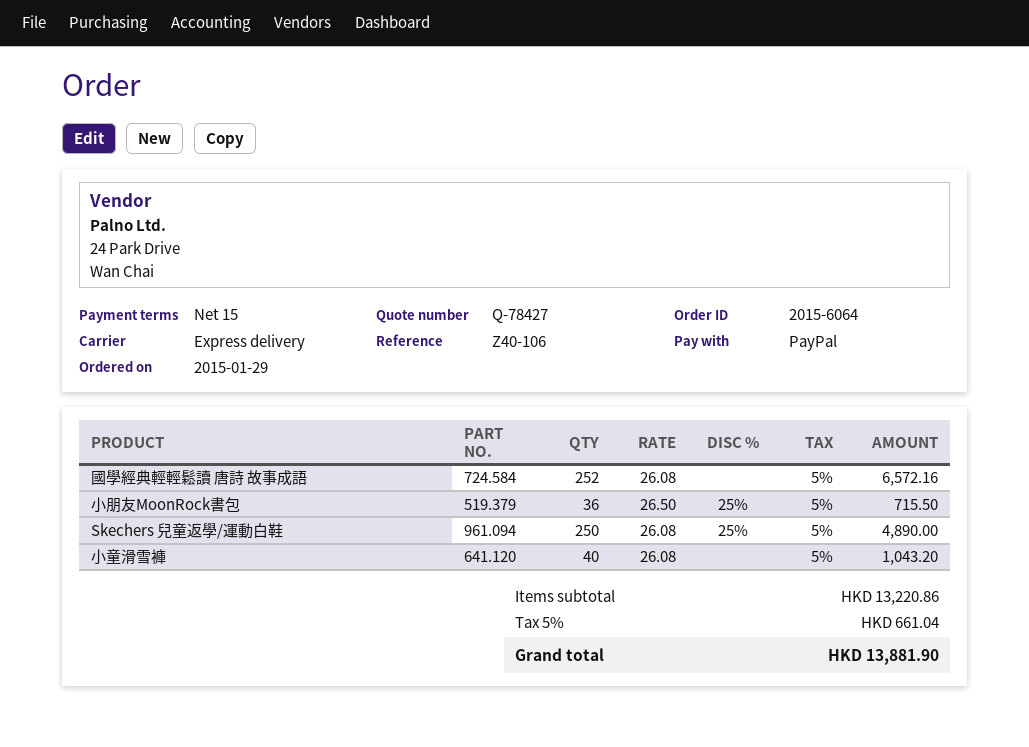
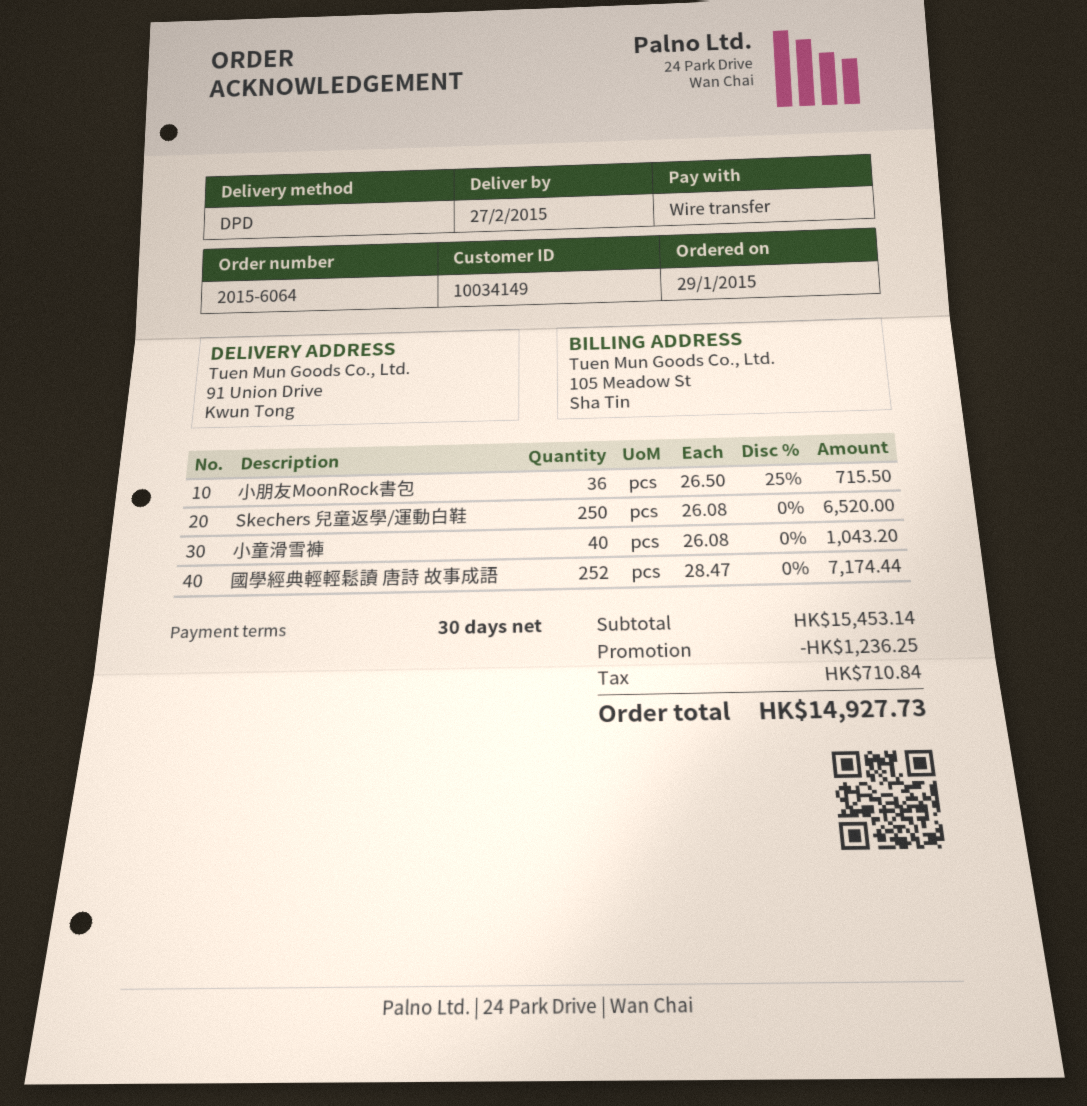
payment terms: 15 days -> 30 days
payment method: PayPal -> bank transfer
shipping method: express -> DPD
國學經典輕輕鬆讀 唐詩 故事成語: 252 x 26.08 = 6572.16 -> 252 x 28.47 = 7174.44
Skechers 兒童返學/運動白鞋: 250 x 26.08 - 25% = 4890.00 -> 250 x 26.08 = 6520.00
subtotal: 13220.86 -> 15453.14
discount: none -> 1236.25
tax: 661.04 -> 710.84
total: 13881.90 -> 14927.73

